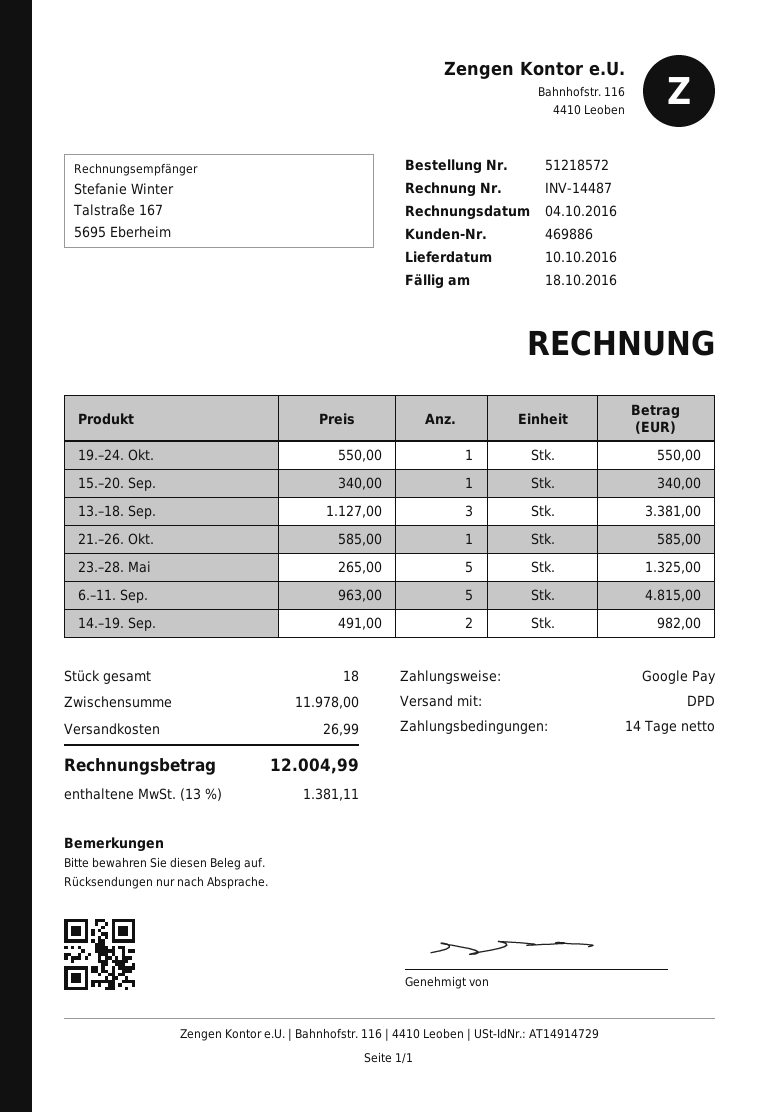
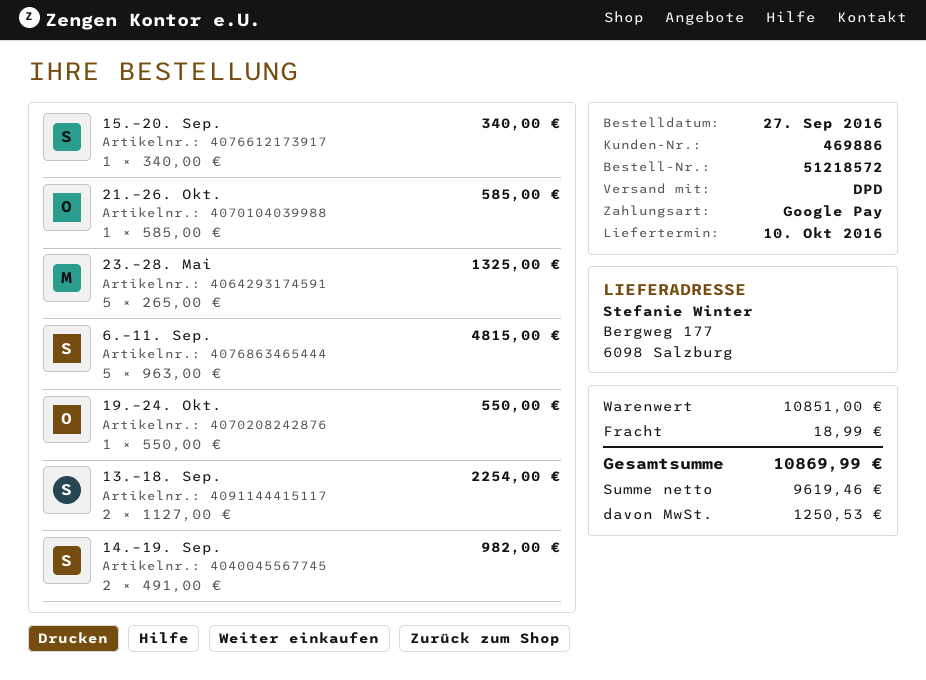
13.–18. Sep.: 3 x 1127.00 = 3381.00 -> 2 x 1127.00 = 2254.00
subtotal: 11978.00 -> 10851.00
shipping: 26.99 -> 18.99
tax: 1381.11 -> 1250.53
total: 12004.99 -> 10869.99

